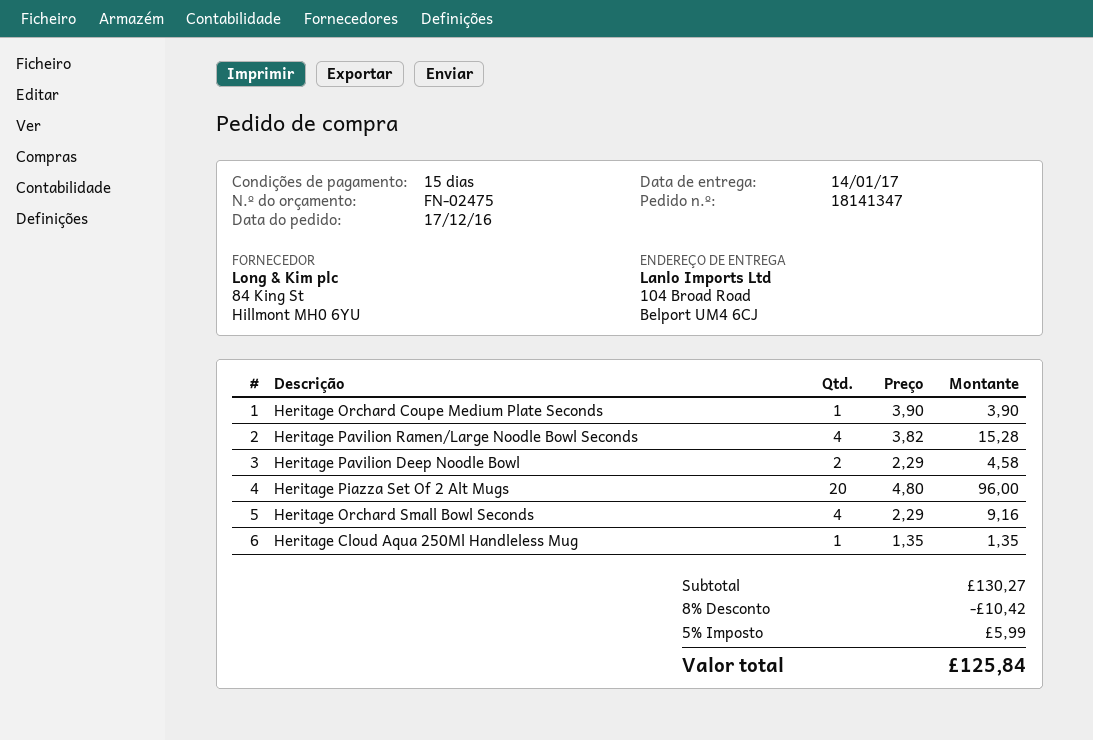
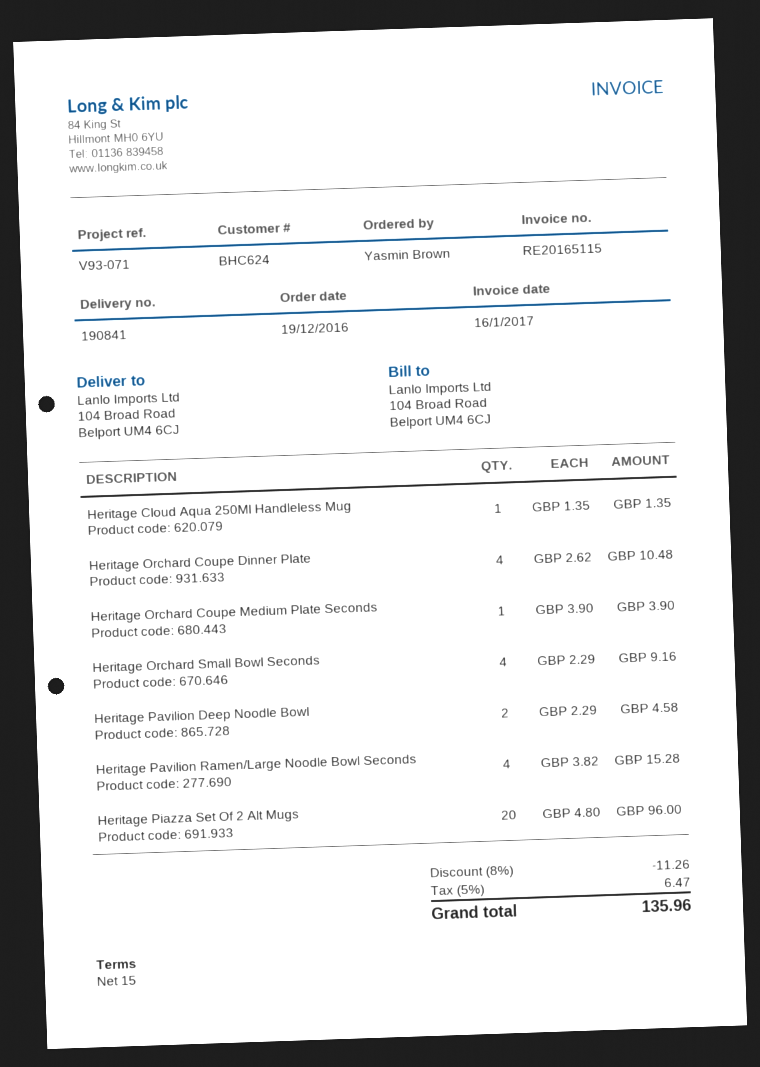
order date: 2016-12-17 -> 2016-12-19
Heritage Orchard Coupe Dinner Plate: none -> 4 x 2.62 = 10.48
discount: 8% = 10.42 -> 8% = 11.26
tax: 5% = 5.99 -> 5% = 6.47
total: 125.84 -> 135.96

